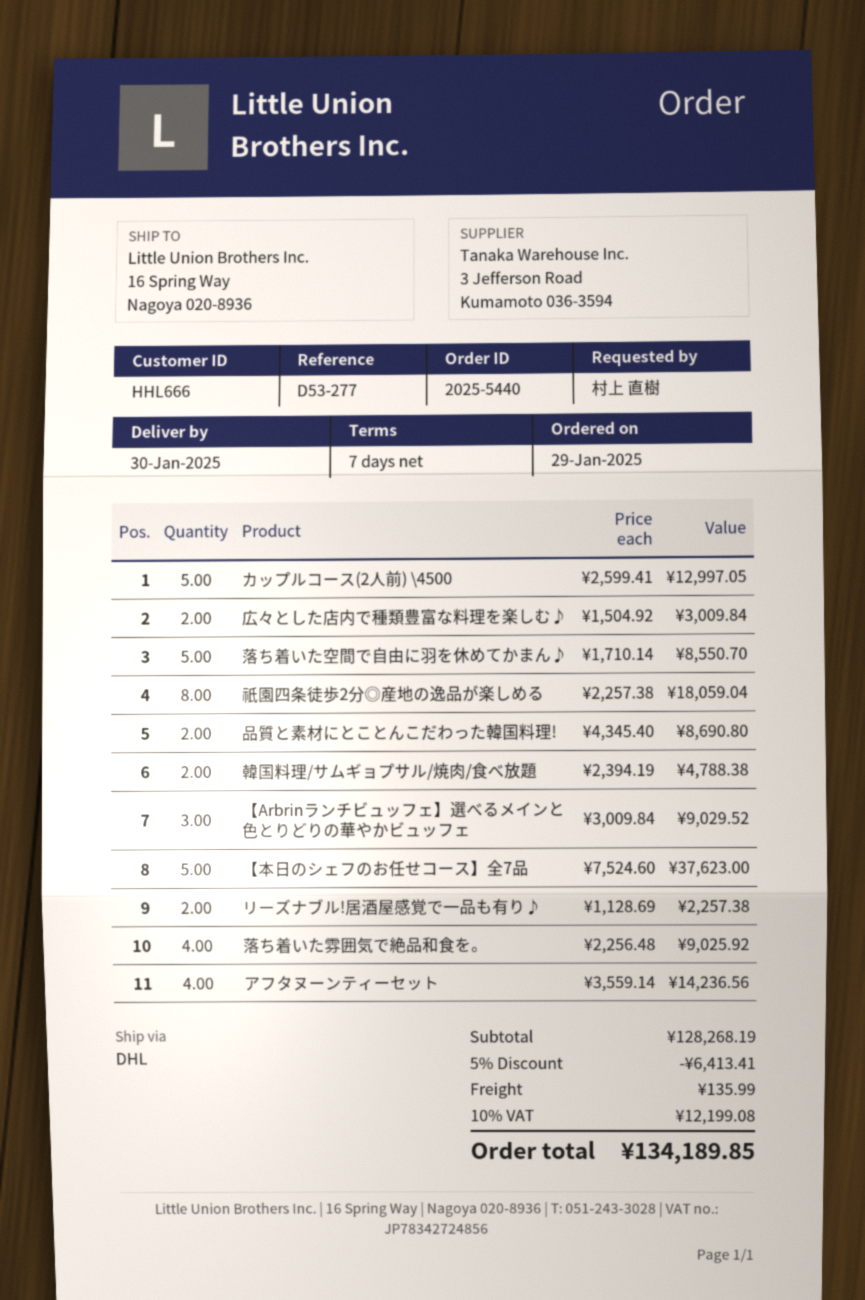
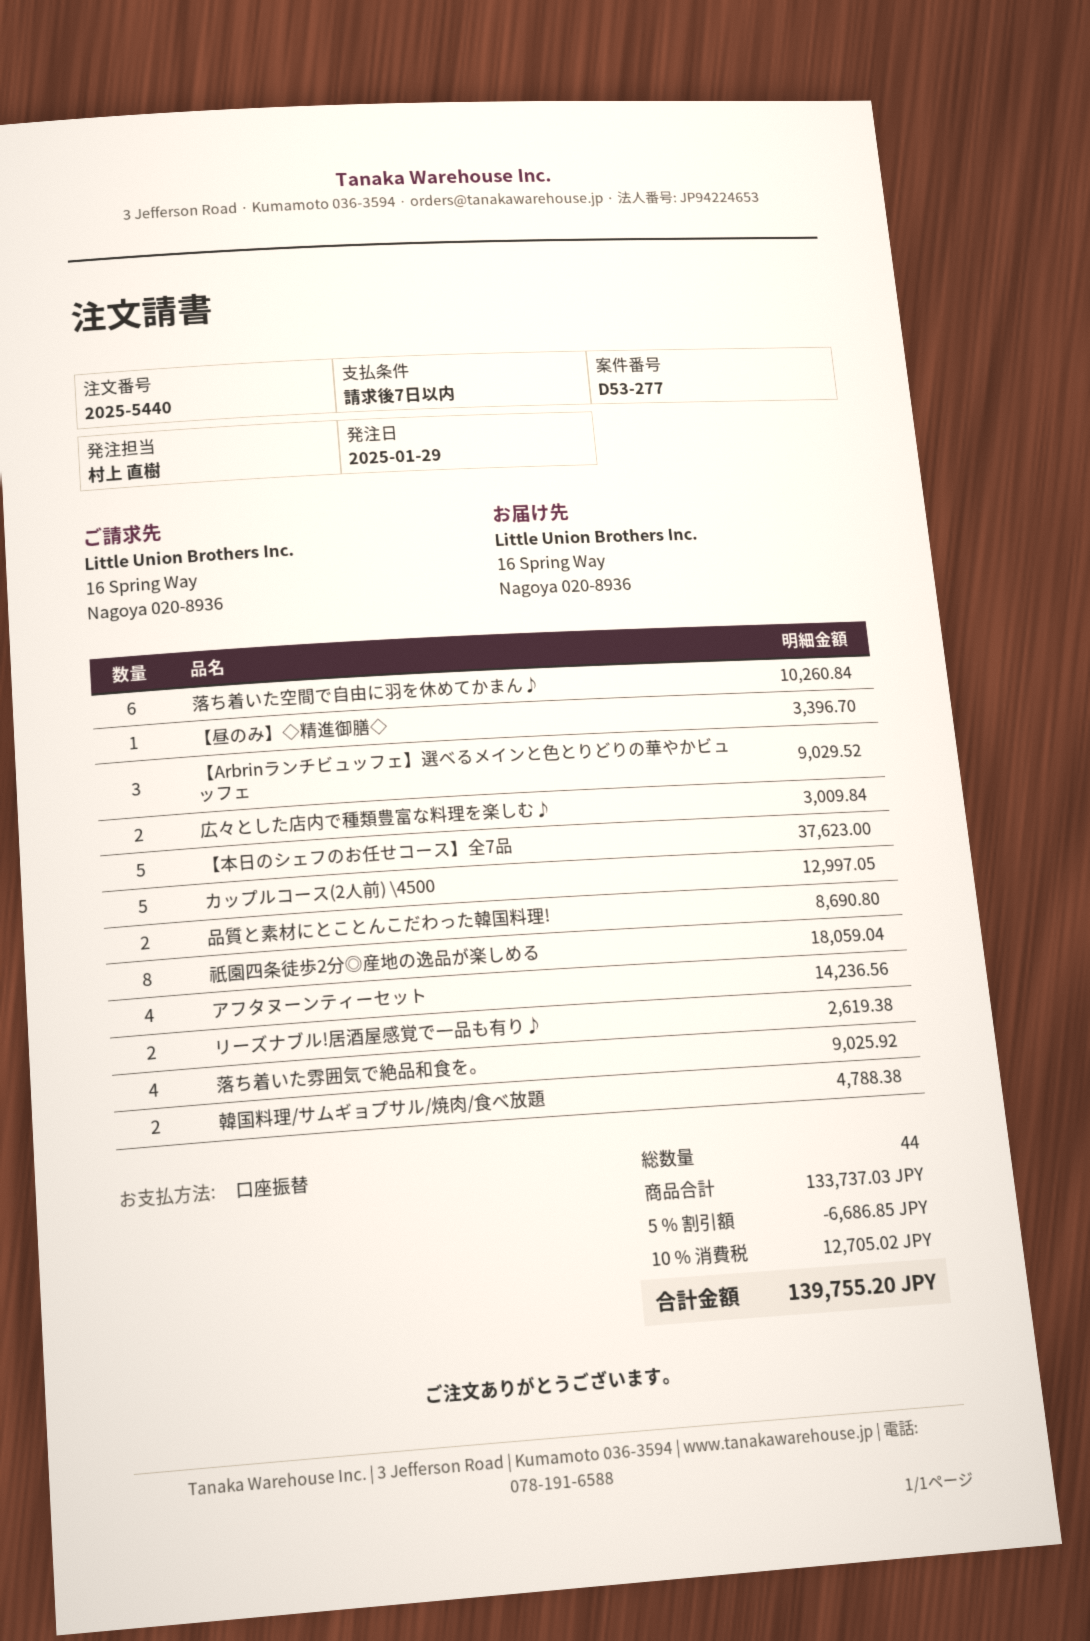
落ち着いた空間で自由に羽を休めてかまん♪: 5 for 8550.70 -> 6 for 10260.84
リーズナブル!居酒屋感覚で一品も有り♪: 2 for 2257.38 -> 2 for 2619.38
【昼のみ】◇精進御膳◇: none -> 1 for 3396.70
subtotal: 128268.19 -> 133737.03
discount: 5% = 6413.41 -> 5% = 6686.85
shipping: 135.99 -> none
tax: 10% = 12199.08 -> 10% = 12705.02
total: 134189.85 -> 139755.20

